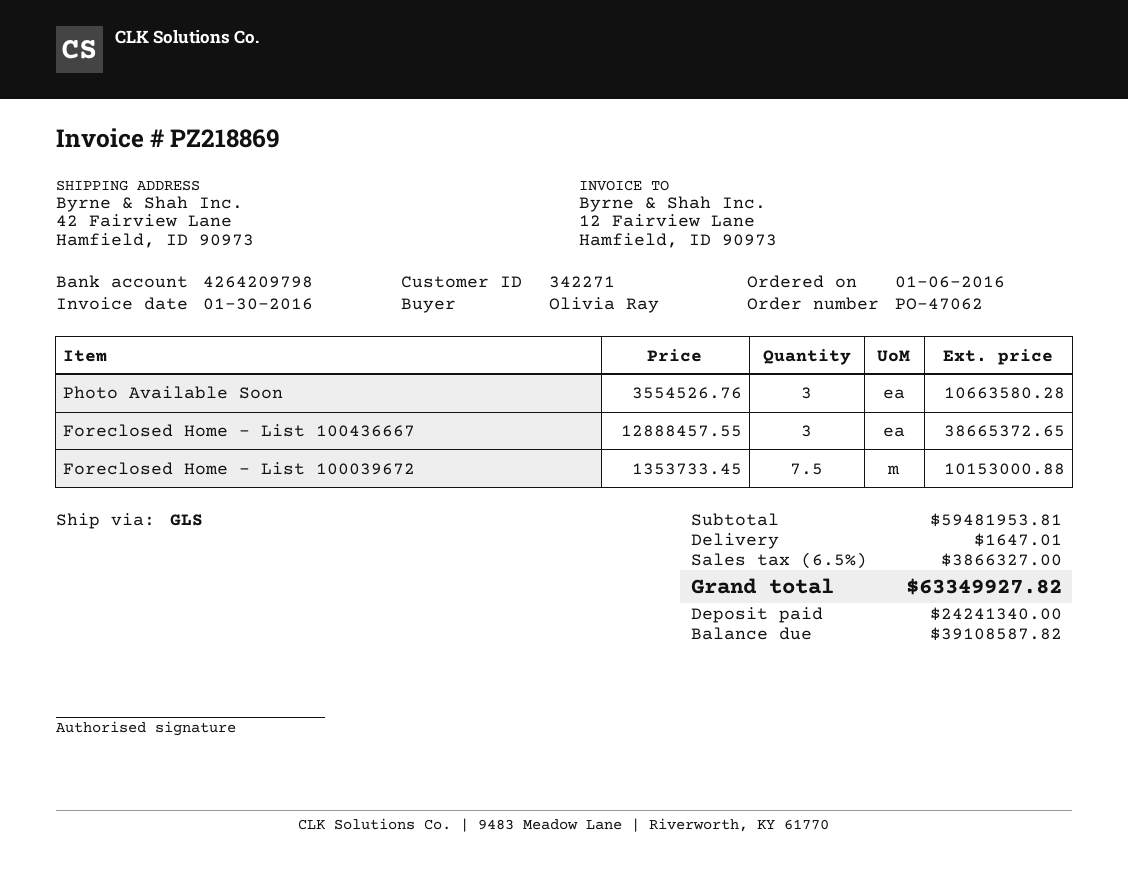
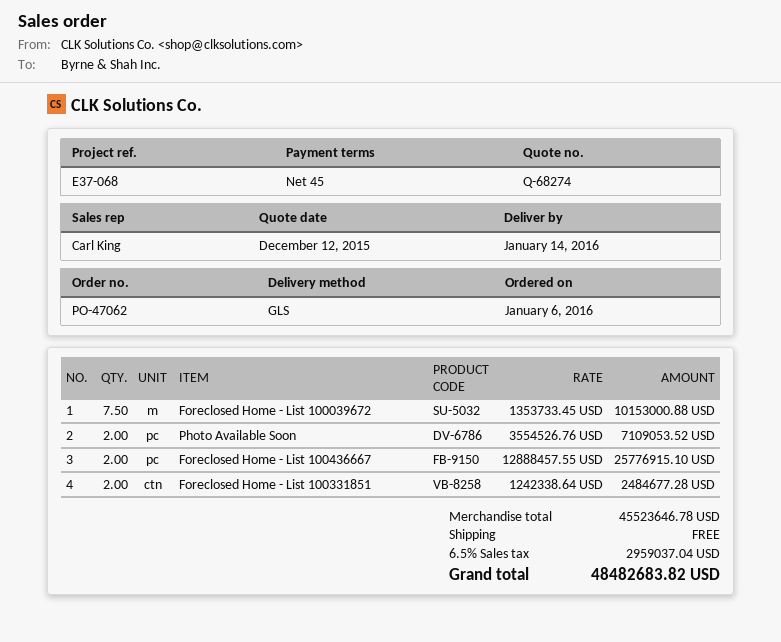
Photo Available Soon: 3 x 3554526.76 = 10663580.28 -> 2 x 3554526.76 = 7109053.52
Foreclosed Home - List 100436667: 3 x 12888457.55 = 38665372.65 -> 2 x 12888457.55 = 25776915.10
Foreclosed Home - List 100331851: none -> 2 x 1242338.64 = 2484677.28
subtotal: 59481953.81 -> 45523646.78
shipping: 1647.01 -> 0.00
tax: 6.5% = 3866327.00 -> 6.5% = 2959037.04
total: 63349927.82 -> 48482683.82

